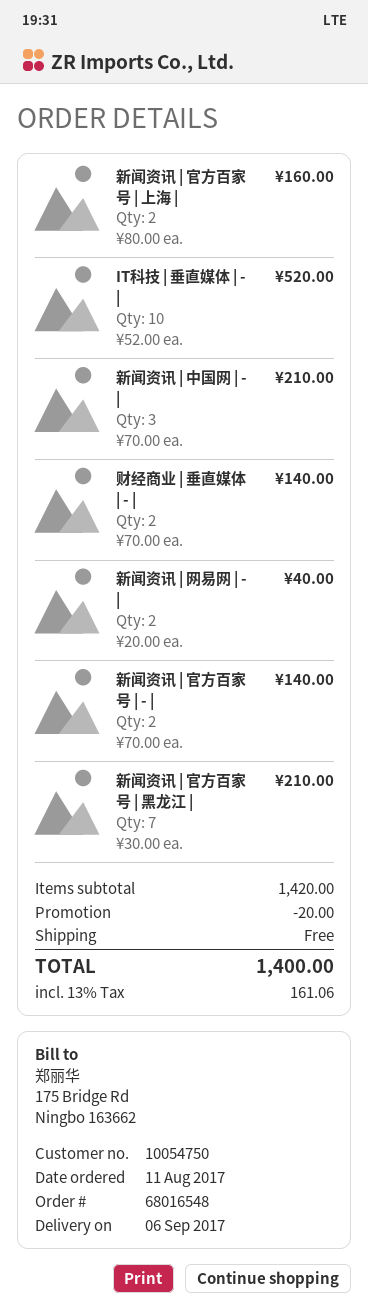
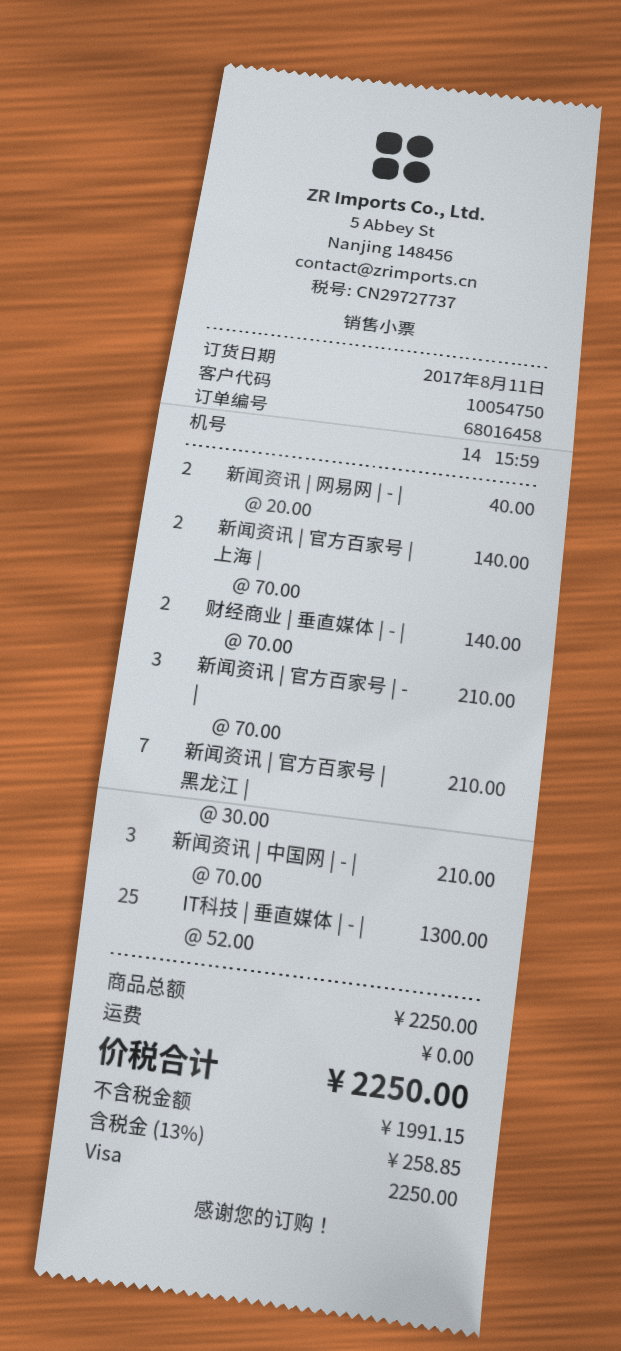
order number: 68016548 -> 68016458
新闻资讯 | 官方百家号 | 上海 |: 2 x 80.00 = 160.00 -> 2 x 70.00 = 140.00
IT科技 | 垂直媒体 | - |: 10 x 52.00 = 520.00 -> 25 x 52.00 = 1300.00
新闻资讯 | 官方百家号 | - |: 2 x 70.00 = 140.00 -> 3 x 70.00 = 210.00
subtotal: 1420.00 -> 2250.00
discount: 20.00 -> none
tax: 13% = 161.06 -> 13% = 258.85
total: 1400.00 -> 2250.00

